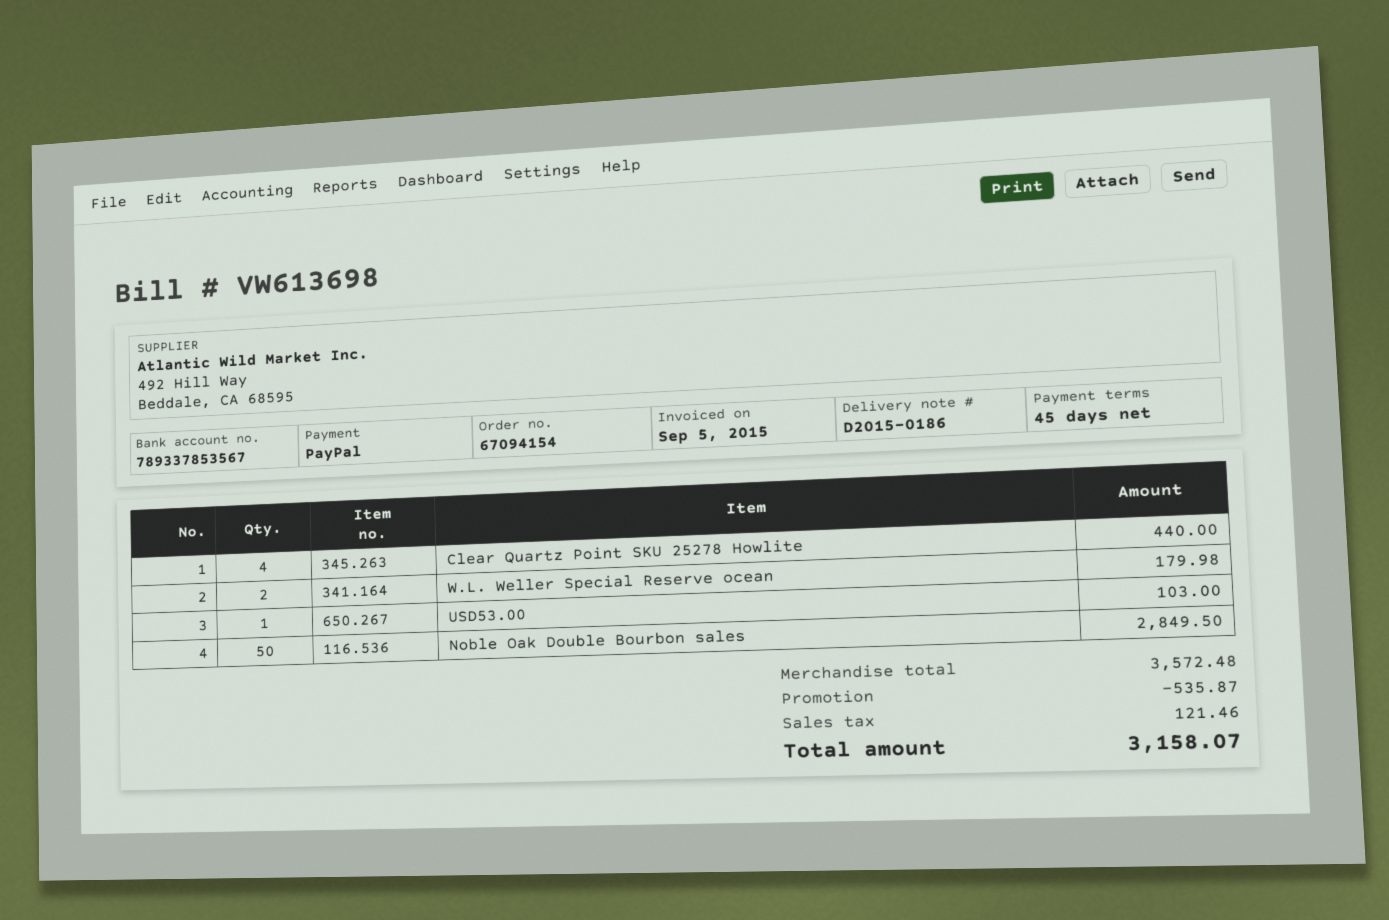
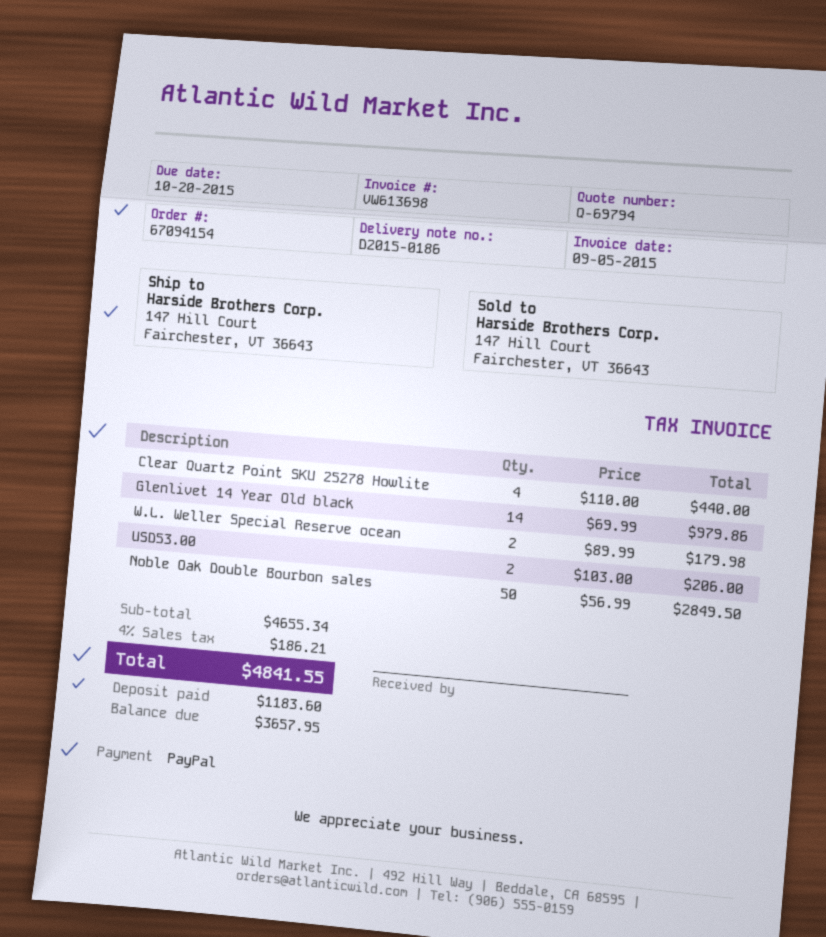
USD53.00: 1 for 103.00 -> 2 for 206.00
Glenlivet 14 Year Old black: none -> 14 for 979.86
subtotal: 3572.48 -> 4655.34
discount: 535.87 -> none
tax: 121.46 -> 186.21
total: 3158.07 -> 4841.55

